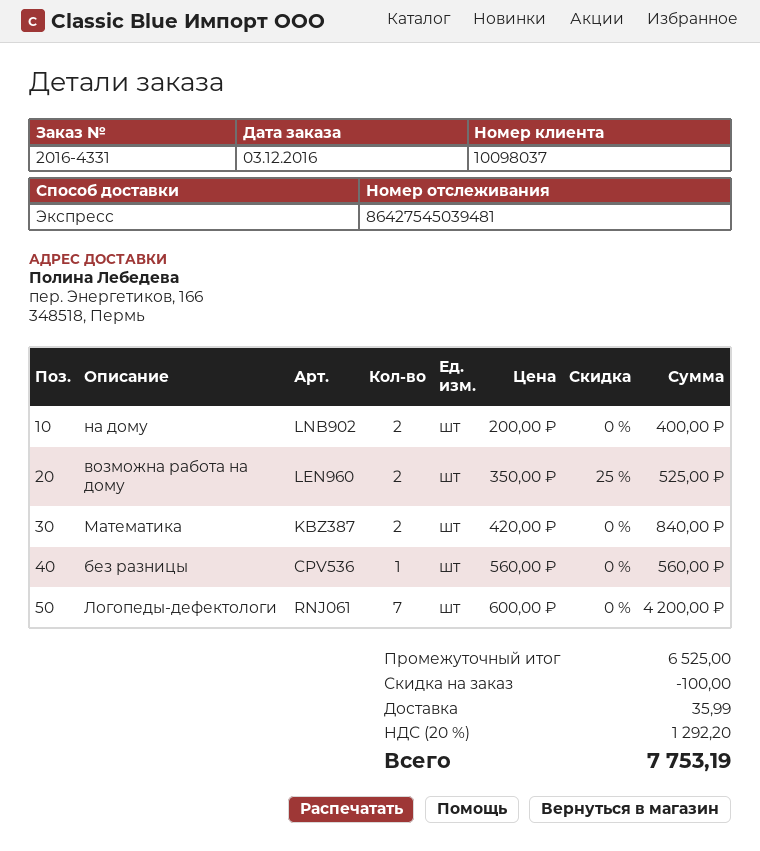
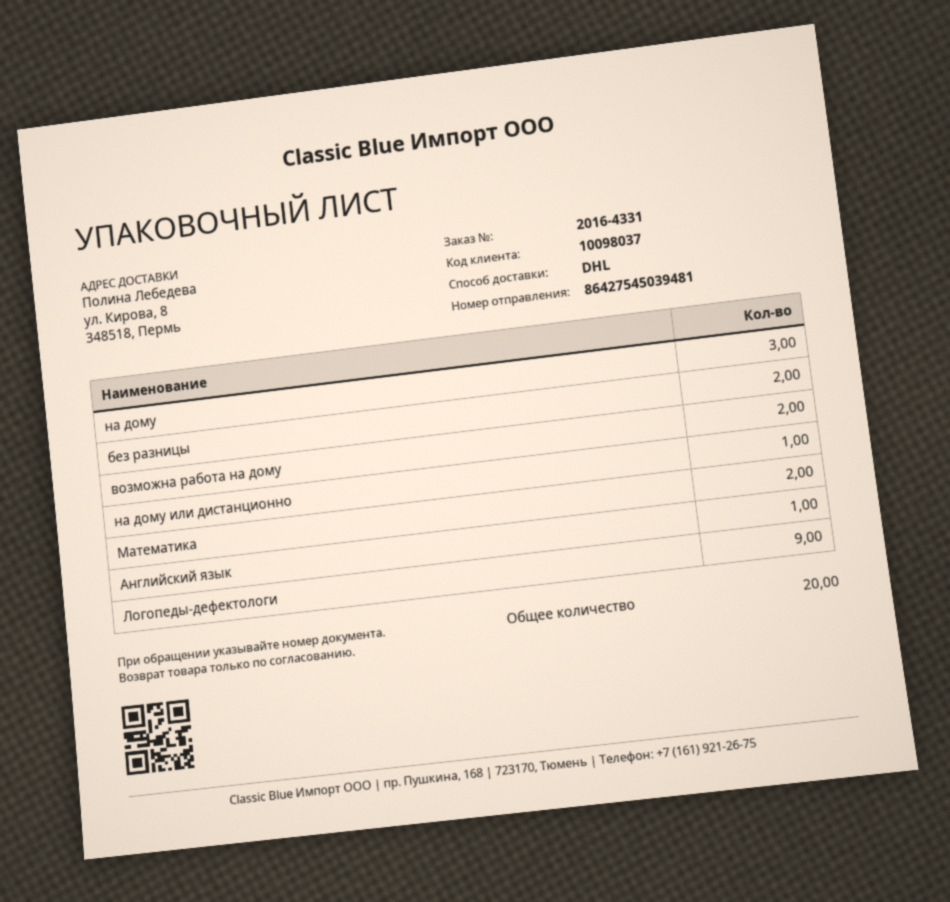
shipping method: express -> DHL
ship to: пер. Энергетиков, 166, 348518, Пермь -> ул. Кирова, 8, 348518, Пермь
на дому: 2 -> 3
без разницы: 1 -> 2
Логопеды-дефектологи: 7 -> 9
на дому или дистанционно: none -> 1
Английский язык: none -> 1

